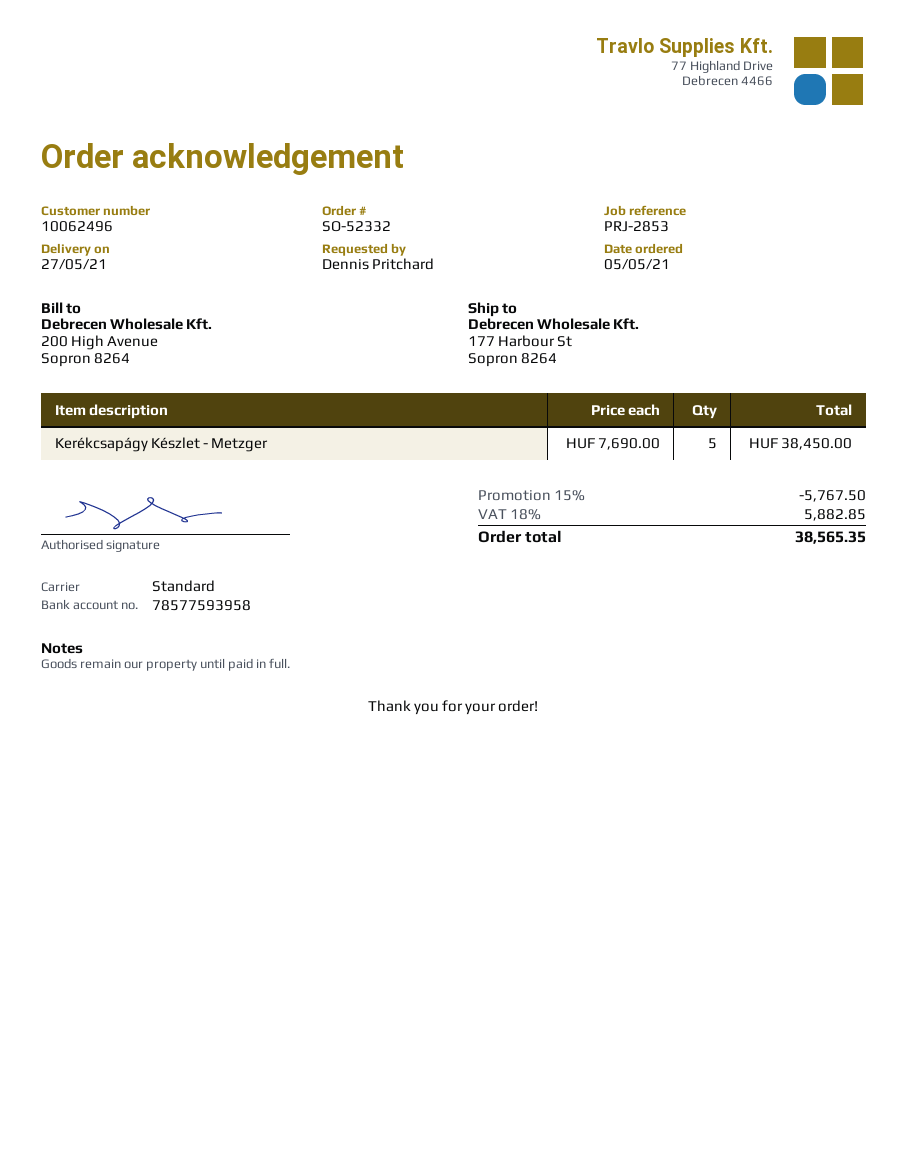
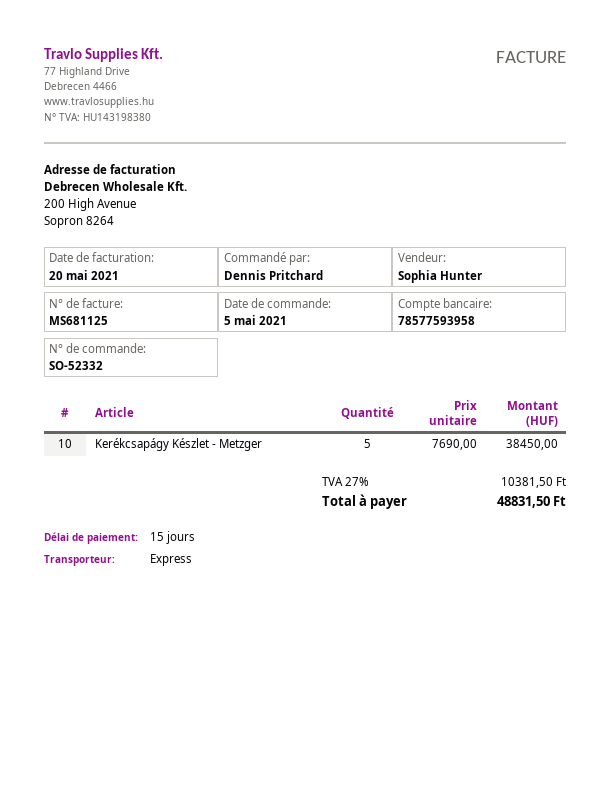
shipping method: standard -> express
discount: 15% = 5767.50 -> none
tax: 18% = 5882.85 -> 27% = 10381.50
total: 38565.35 -> 48831.50

